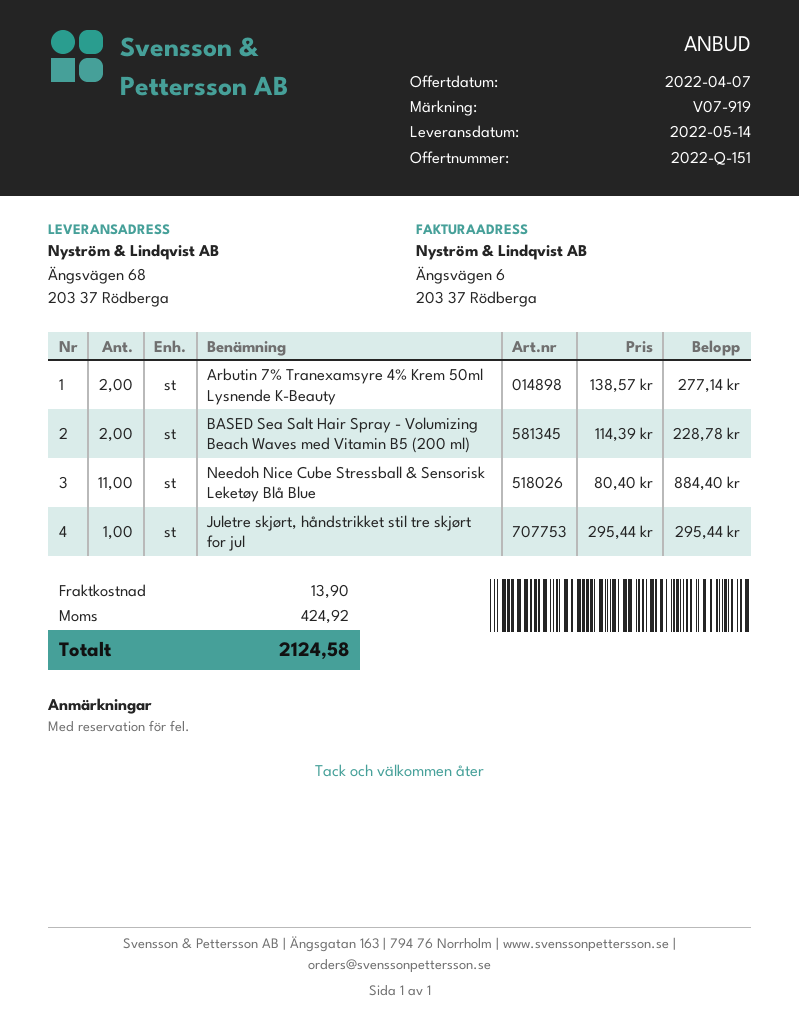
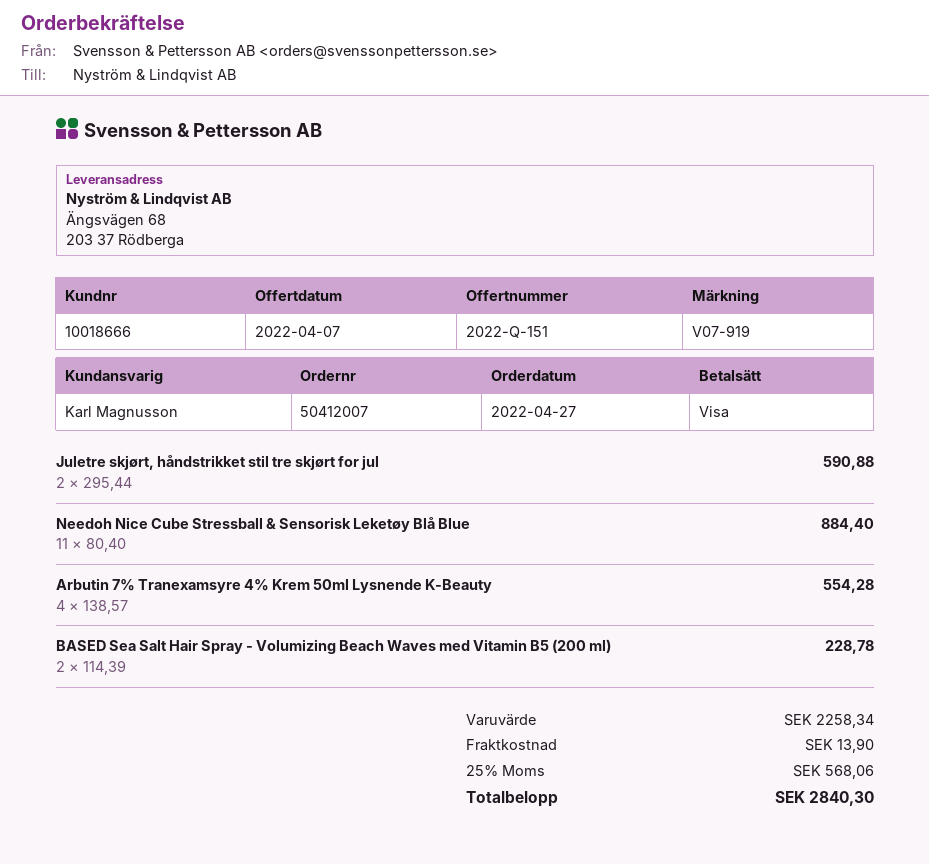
Arbutin 7% Tranexamsyre 4% Krem 50ml Lysnende K-Beauty: 2 x 138.57 = 277.14 -> 4 x 138.57 = 554.28
Juletre skjørt, håndstrikket stil tre skjørt for jul: 1 x 295.44 = 295.44 -> 2 x 295.44 = 590.88
tax: 424.92 -> 568.06
total: 2124.58 -> 2840.30

